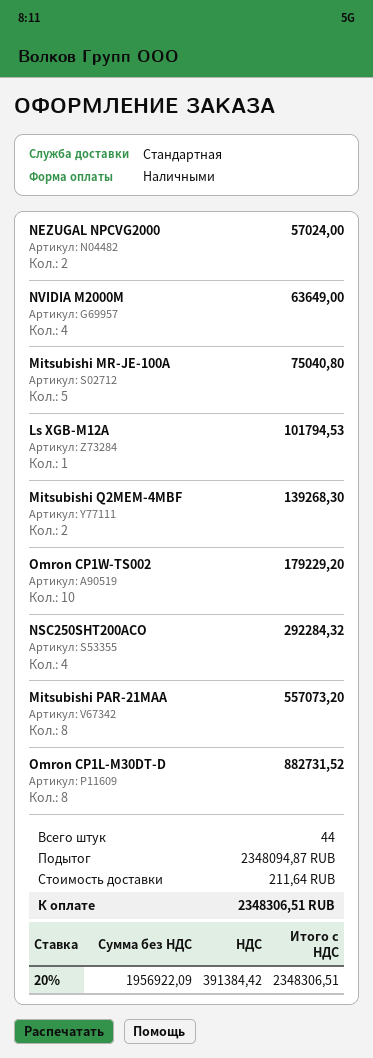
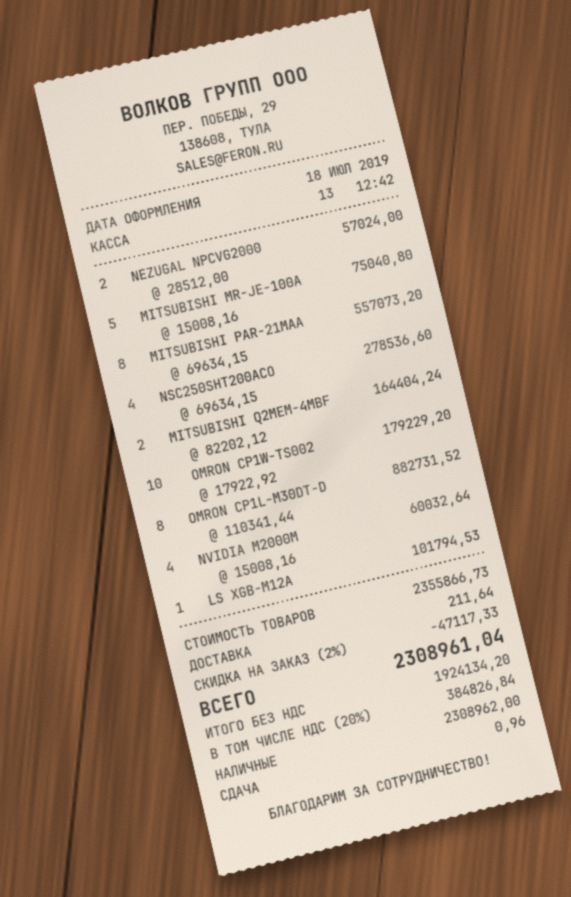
NVIDIA M2000M: 4 for 63649.00 -> 4 for 60032.64
Mitsubishi Q2MEM-4MBF: 2 for 139268.30 -> 2 for 164404.24
NSC250SHT200ACO: 4 for 292284.32 -> 4 for 278536.60
subtotal: 2348094.87 -> 2355866.73
discount: none -> 2% = 47117.33
net: 1956922.09 -> 1924134.20
tax: 20% = 391384.42 -> 20% = 384826.84
total: 2348306.51 -> 2308961.04

